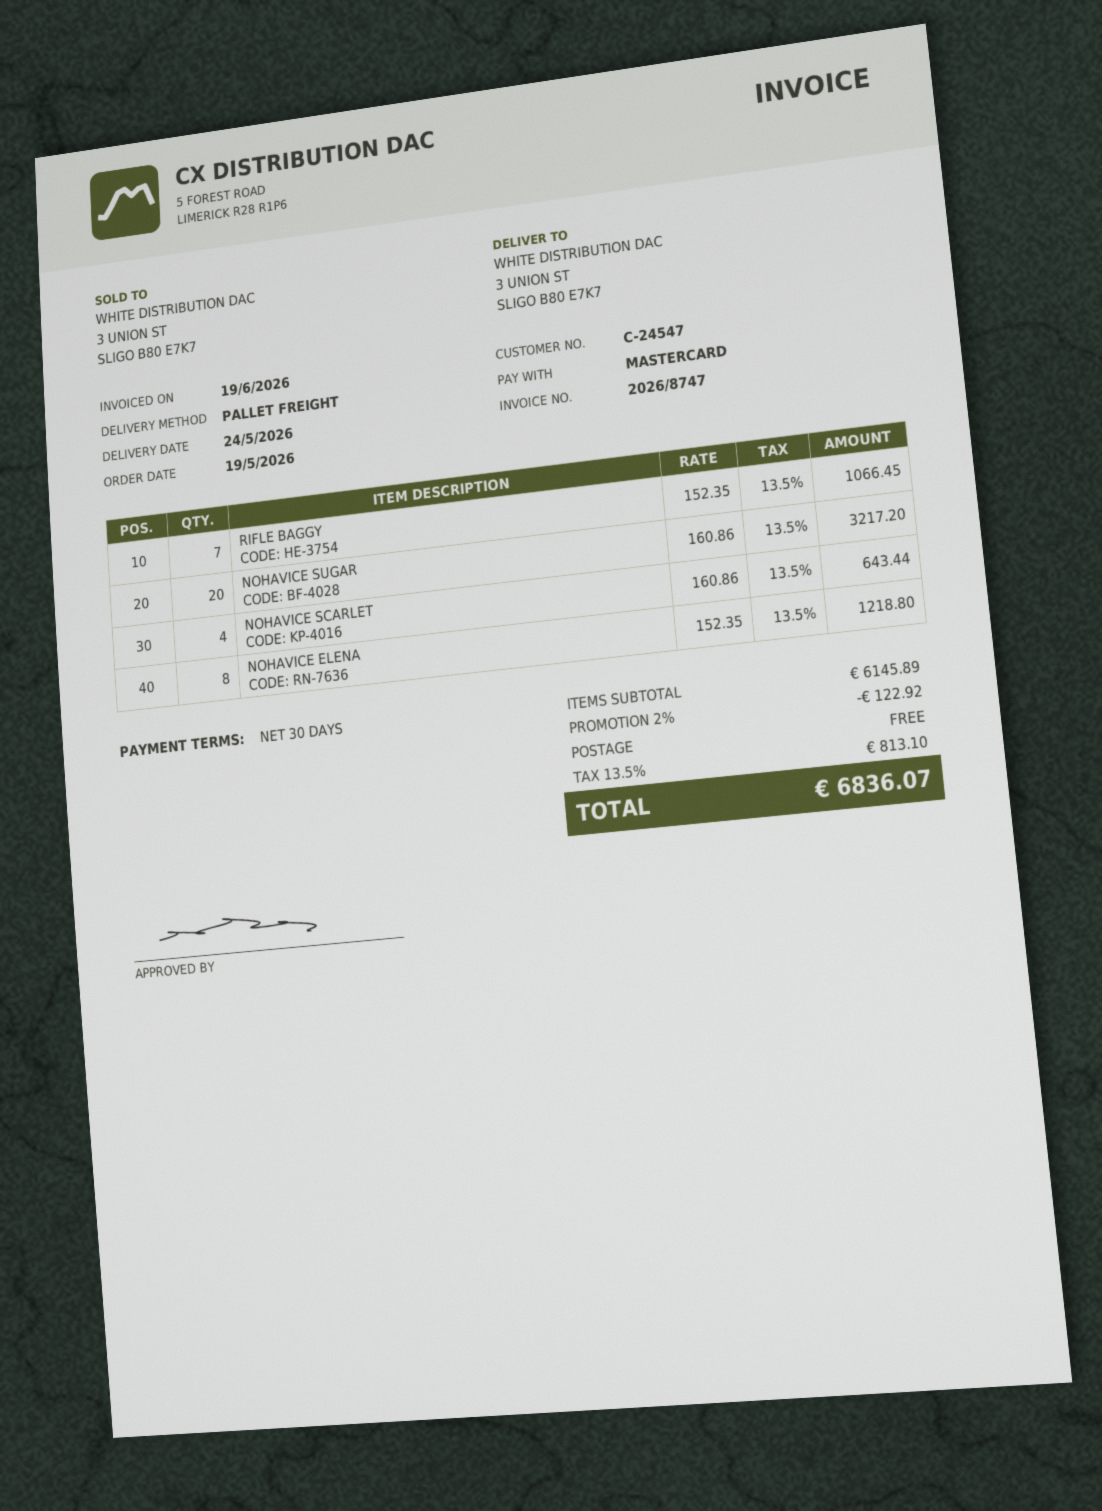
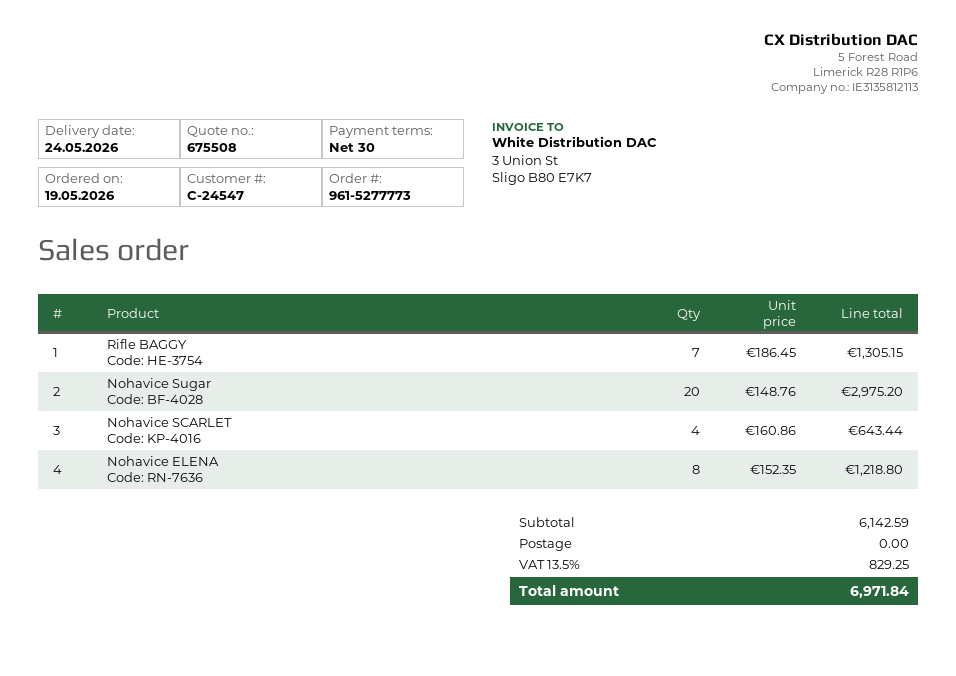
RIFLE BAGGY: 7 x 152.35 = 1066.45 -> 7 x 186.45 = 1305.15
NOHAVICE SUGAR: 20 x 160.86 = 3217.20 -> 20 x 148.76 = 2975.20
subtotal: 6145.89 -> 6142.59
discount: 2% = 122.92 -> none
tax: 13.5% = 813.10 -> 13.5% = 829.25
total: 6836.07 -> 6971.84

